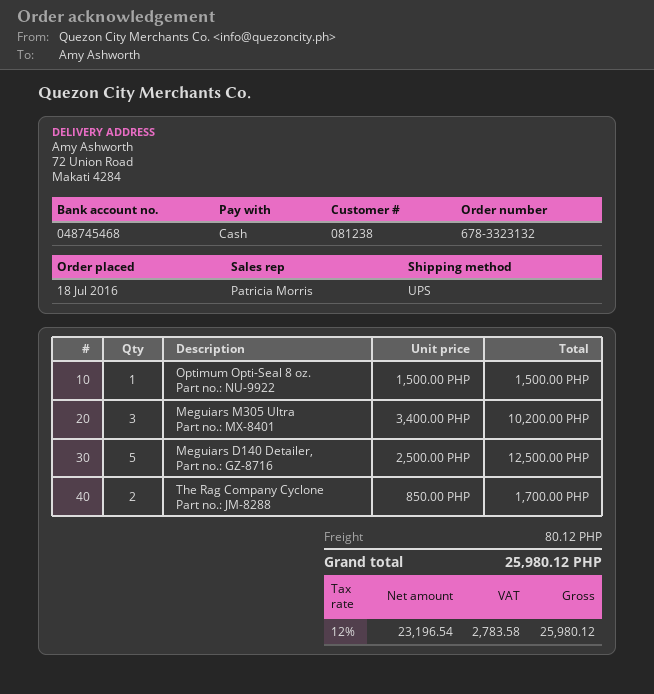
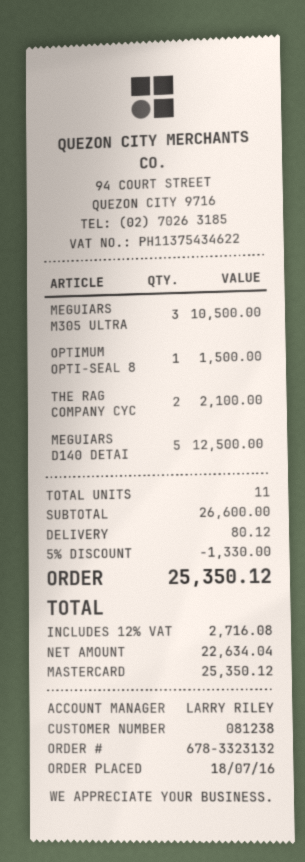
sales rep: Patricia Morris -> LARRY RILEY
payment method: cash -> Mastercard
Meguiars M305 Ultra: 3 for 10200.00 -> 3 for 10500.00
The Rag Company Cyclone: 2 for 1700.00 -> 2 for 2100.00
discount: none -> 5% = 1330.00
net: 23196.54 -> 22634.04
tax: 12% = 2783.58 -> 12% = 2716.08
total: 25980.12 -> 25350.12

